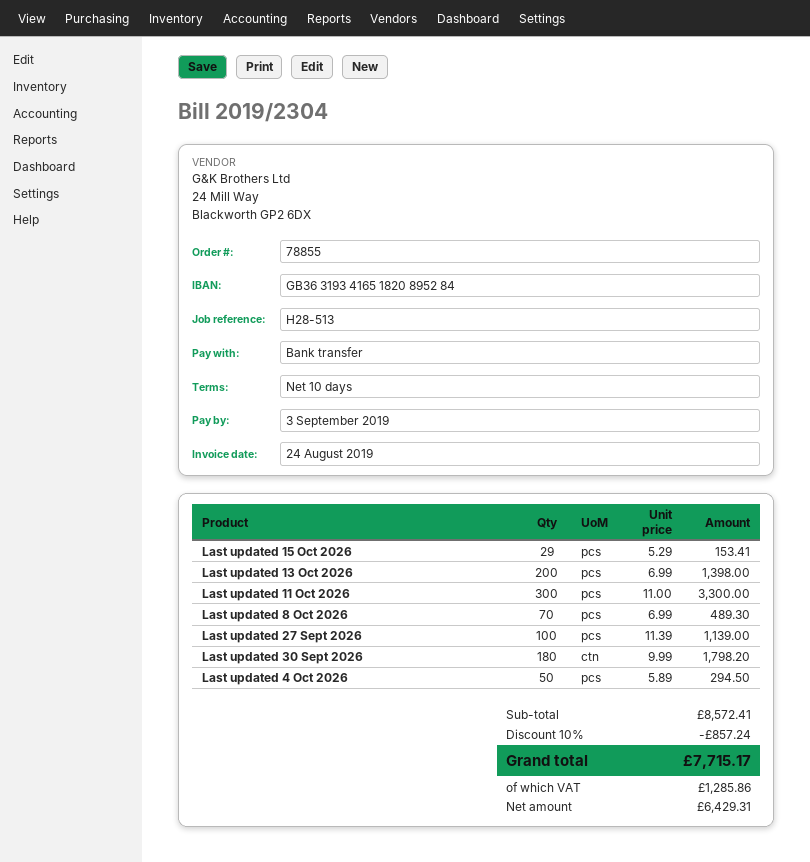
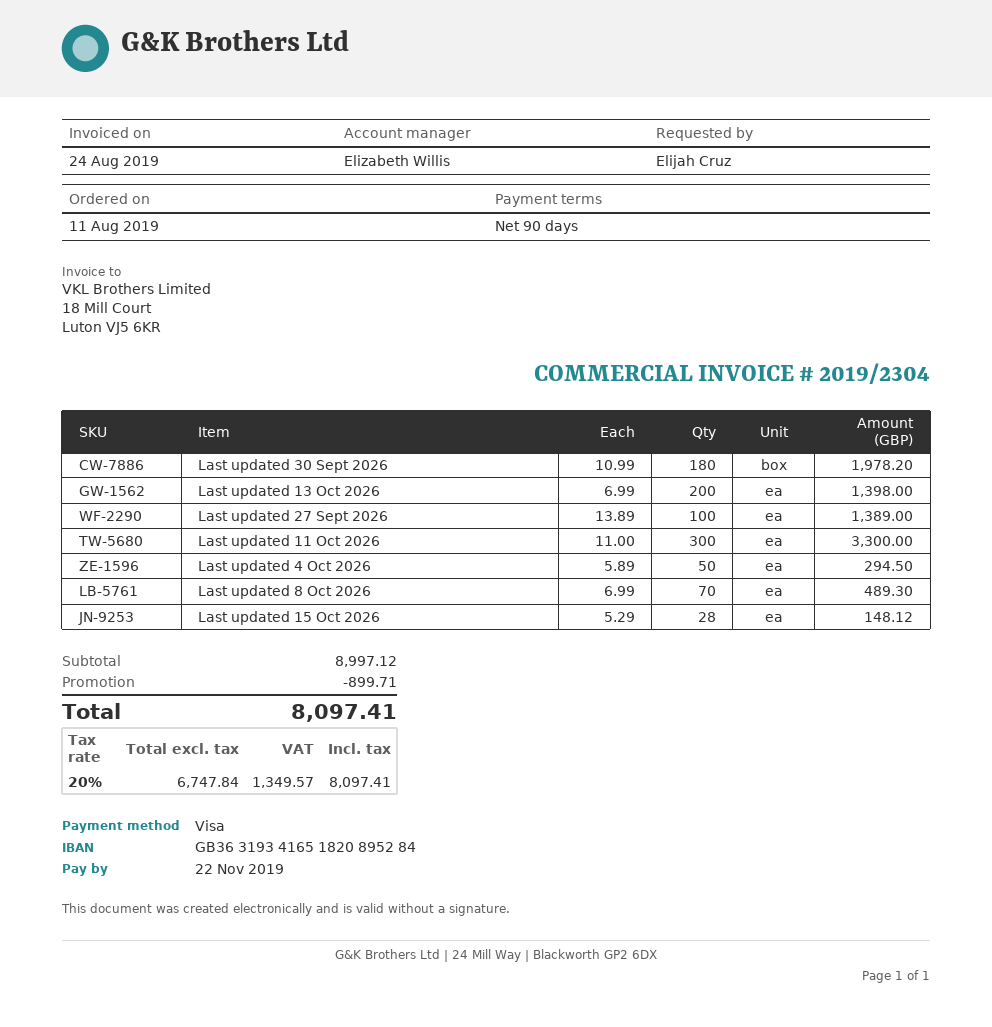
payment terms: 10 days -> 90 days
due date: 2019-09-03 -> 2019-11-22
payment method: bank transfer -> Visa
Last updated 15 Oct 2026: 29 x 5.29 = 153.41 -> 28 x 5.29 = 148.12
Last updated 27 Sept 2026: 100 x 11.39 = 1139.00 -> 100 x 13.89 = 1389.00
Last updated 30 Sept 2026: 180 x 9.99 = 1798.20 -> 180 x 10.99 = 1978.20
subtotal: 8572.41 -> 8997.12
discount: 857.24 -> 899.71
net: 6429.31 -> 6747.84
tax: 1285.86 -> 1349.57
total: 7715.17 -> 8097.41

